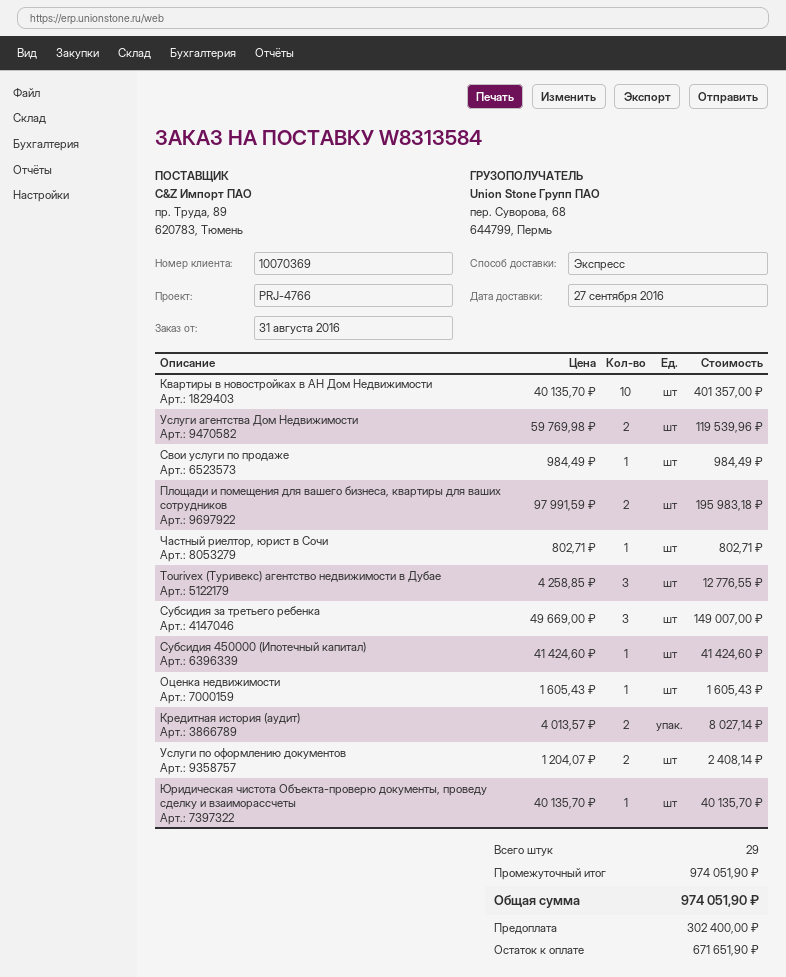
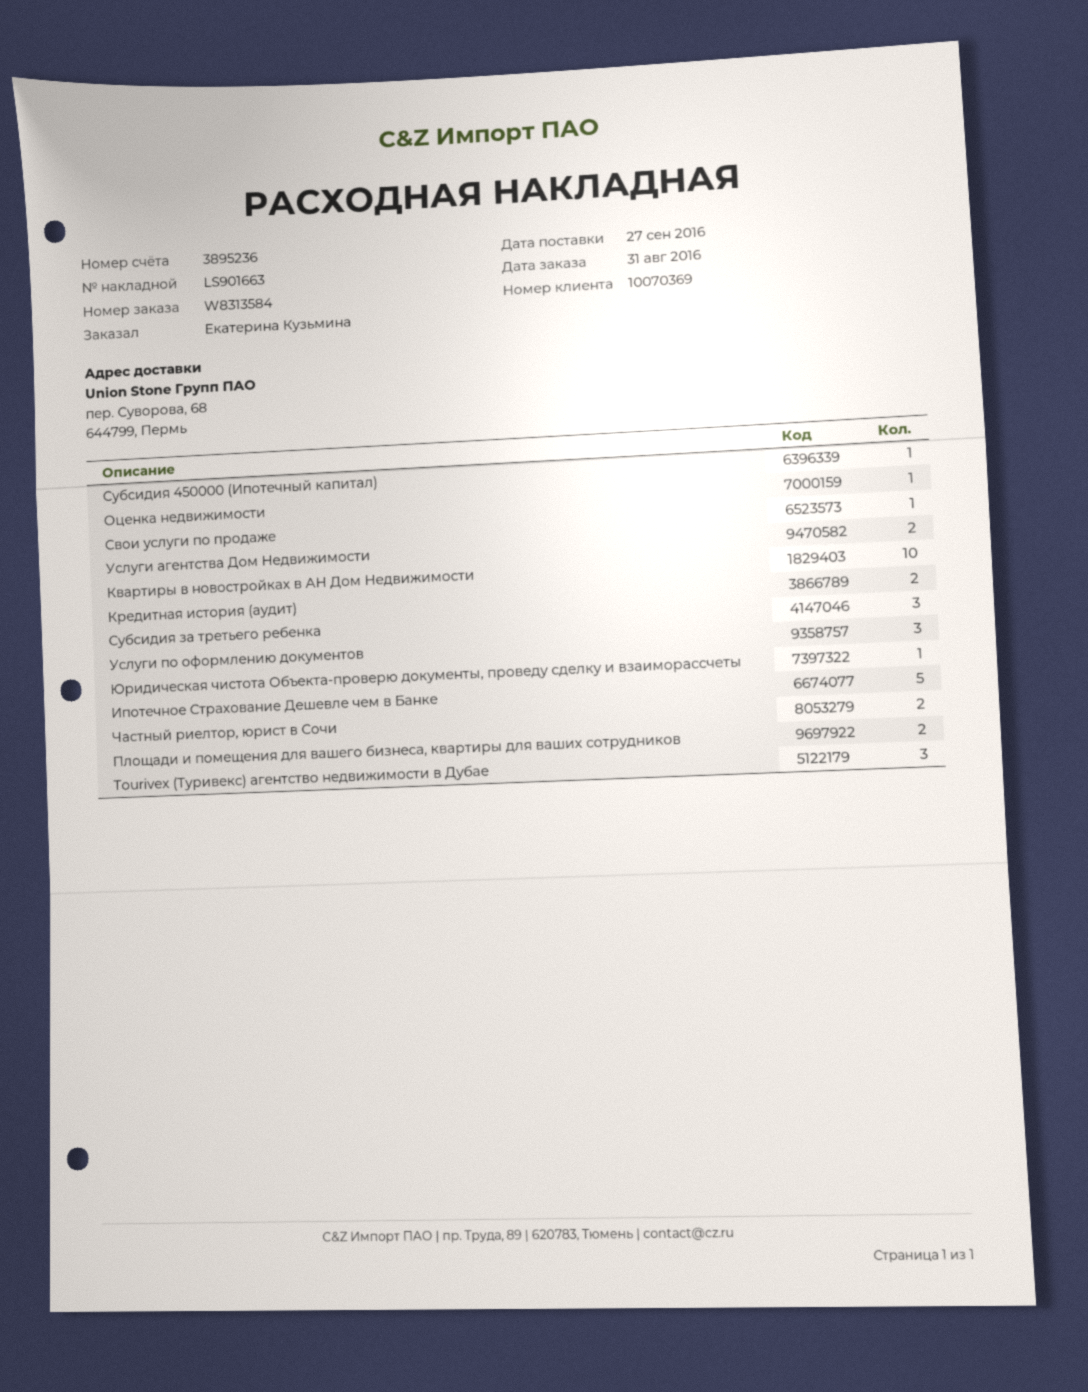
Частный риелтор, юрист в Сочи: 1 -> 2
Услуги по оформлению документов: 2 -> 3
Ипотечное Страхование Дешевле чем в Банке: none -> 5

